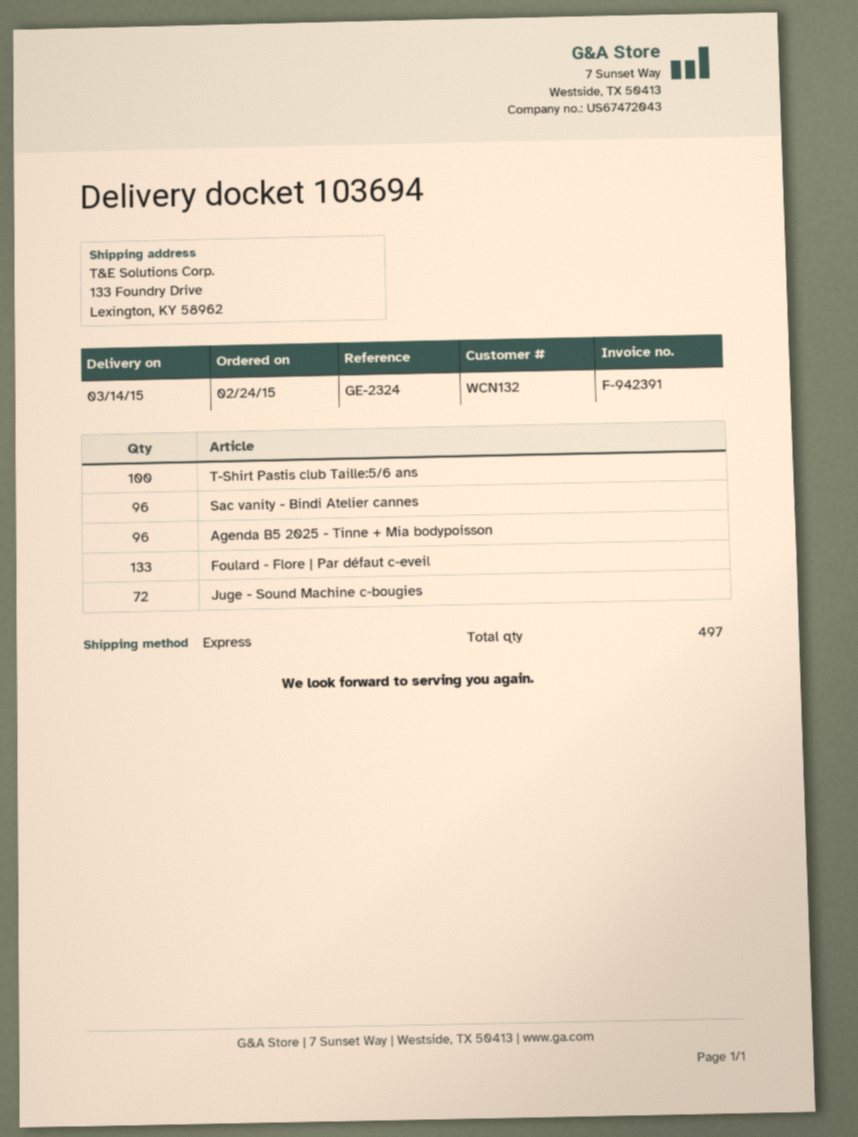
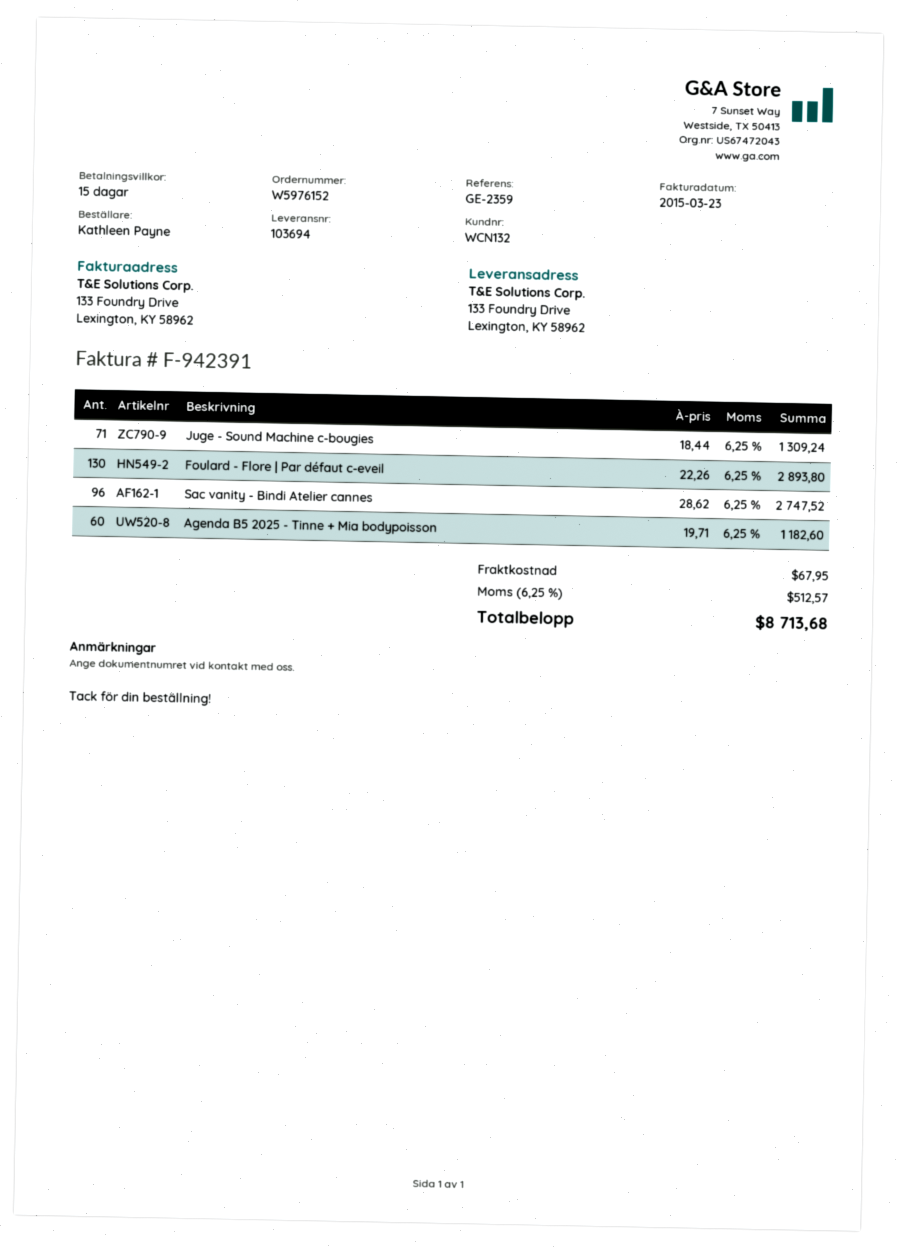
reference: GE-2324 -> GE-2359
T-Shirt Pastis club Taille:5/6 ans: 100 -> none
Agenda B5 2025 - Tinne + Mia bodypoisson: 96 -> 60
Foulard - Flore | Par défaut c-eveil: 133 -> 130
Juge - Sound Machine c-bougies: 72 -> 71

